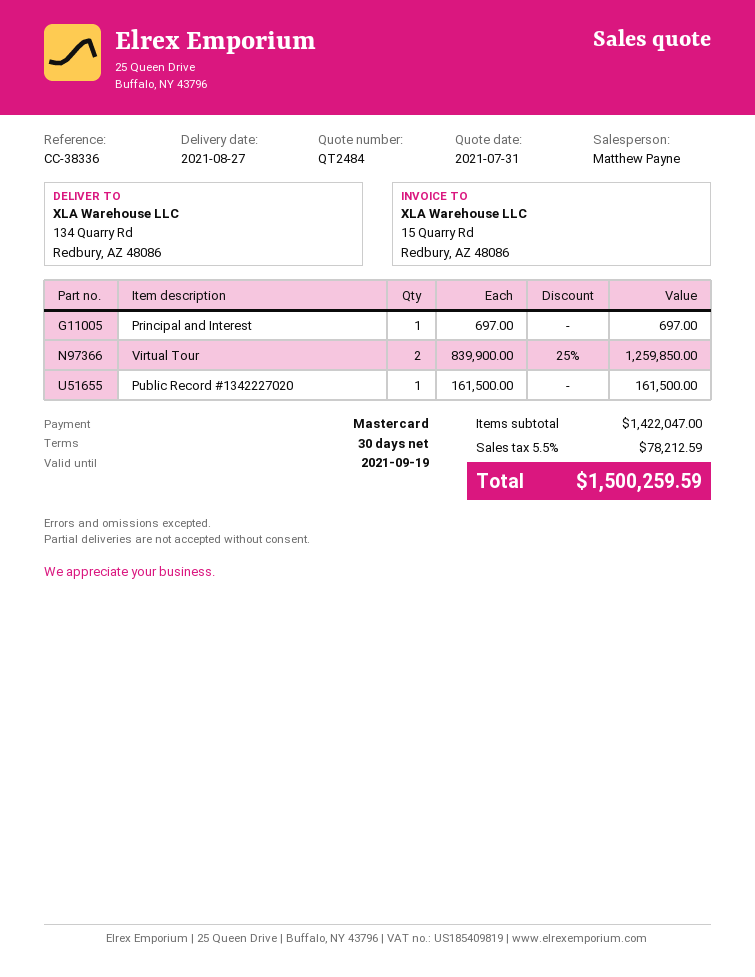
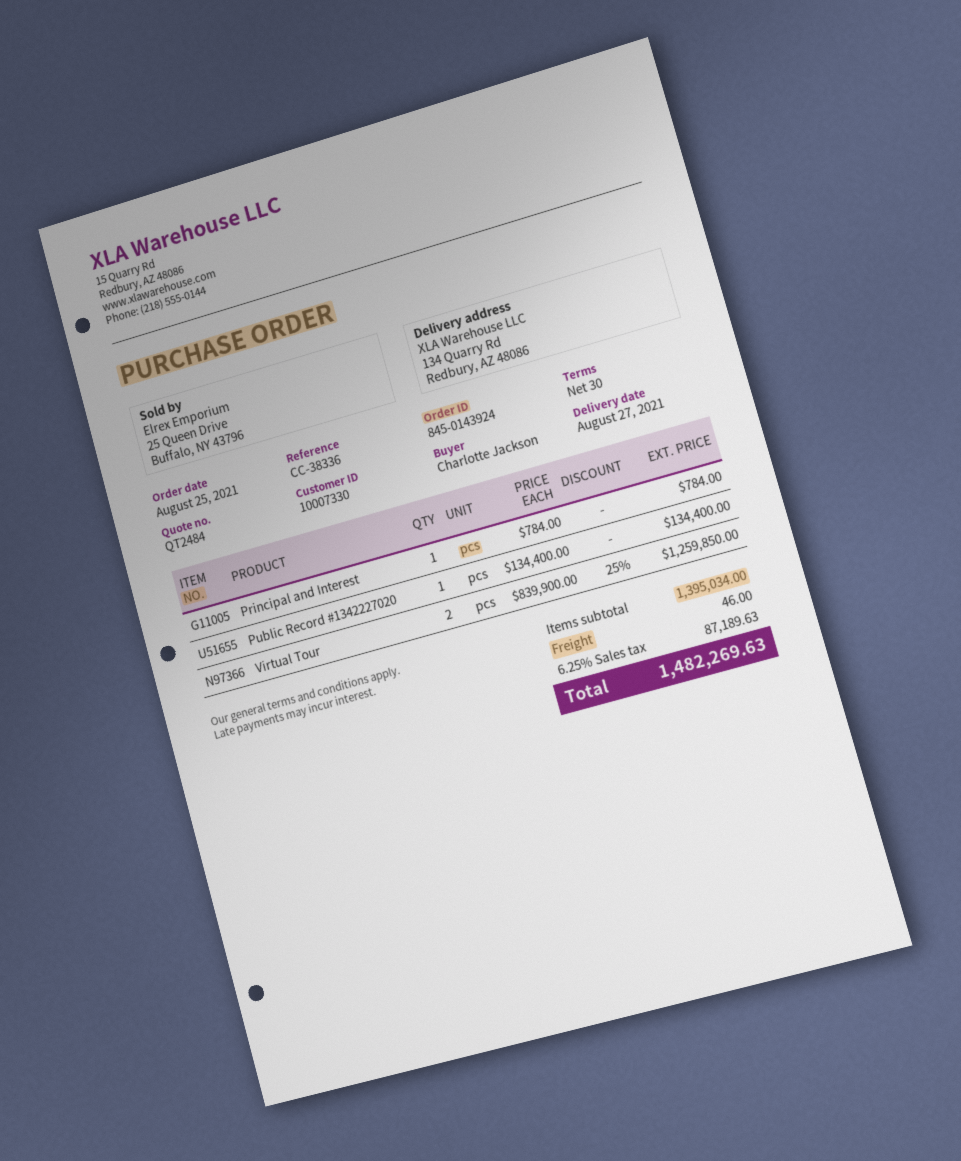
Principal and Interest: 1 x 697.00 = 697.00 -> 1 x 784.00 = 784.00
Public Record #1342227020: 1 x 161500.00 = 161500.00 -> 1 x 134400.00 = 134400.00
subtotal: 1422047.00 -> 1395034.00
shipping: none -> 46.00
tax: 5.5% = 78212.59 -> 6.25% = 87189.63
total: 1500259.59 -> 1482269.63

